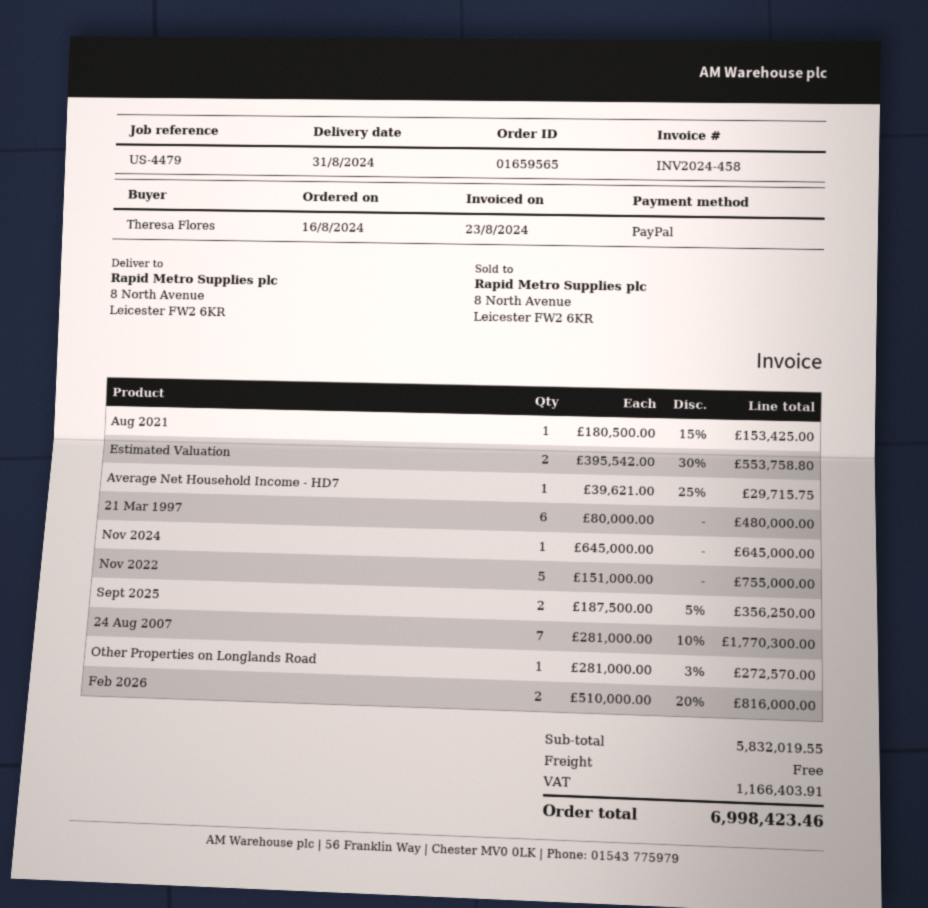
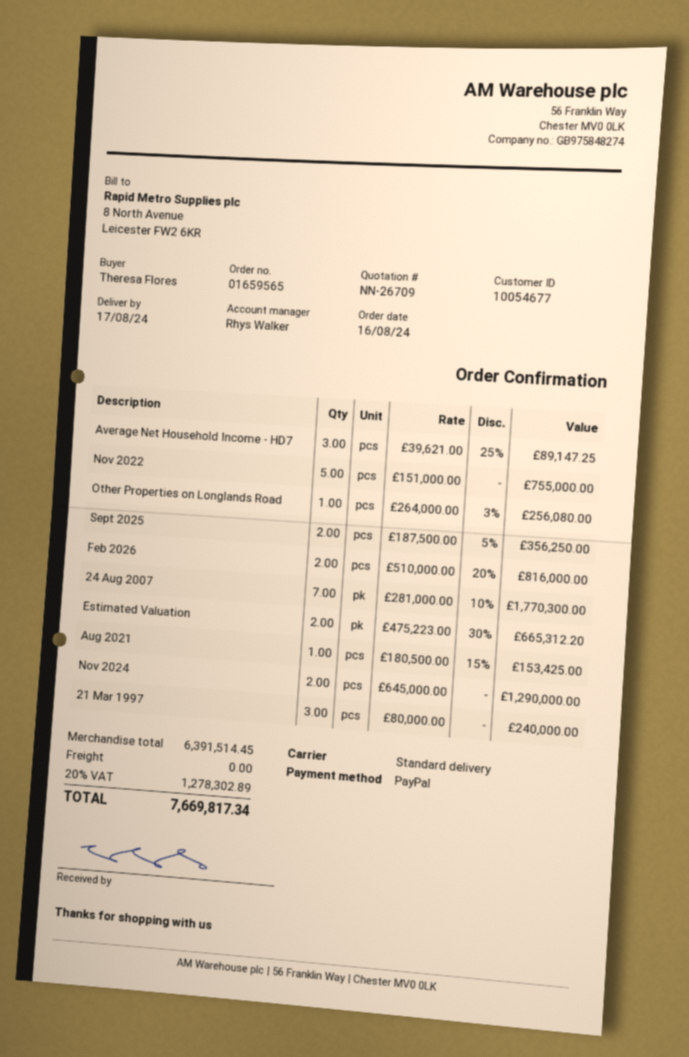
delivery date: 2024-08-31 -> 2024-08-17
Estimated Valuation: 2 x 395542.00 - 30% = 553758.80 -> 2 x 475223.00 - 30% = 665312.20
Average Net Household Income - HD7: 1 x 39621.00 - 25% = 29715.75 -> 3 x 39621.00 - 25% = 89147.25
21 Mar 1997: 6 x 80000.00 = 480000.00 -> 3 x 80000.00 = 240000.00
Nov 2024: 1 x 645000.00 = 645000.00 -> 2 x 645000.00 = 1290000.00
Other Properties on Longlands Road: 1 x 281000.00 - 3% = 272570.00 -> 1 x 264000.00 - 3% = 256080.00
subtotal: 5832019.55 -> 6391514.45
tax: 1166403.91 -> 1278302.89
total: 6998423.46 -> 7669817.34

